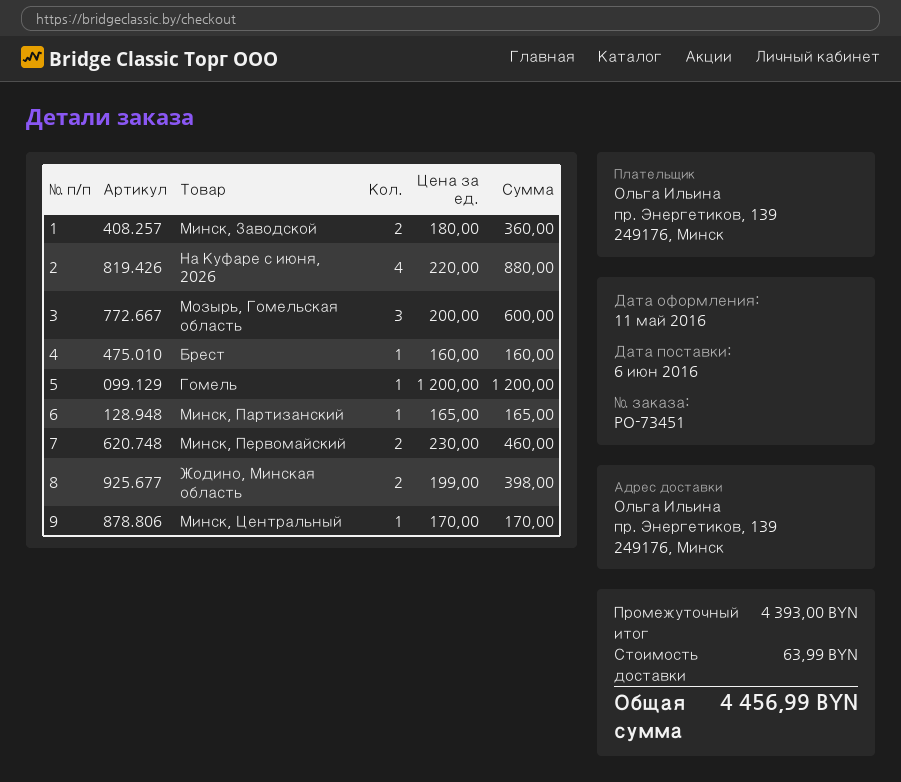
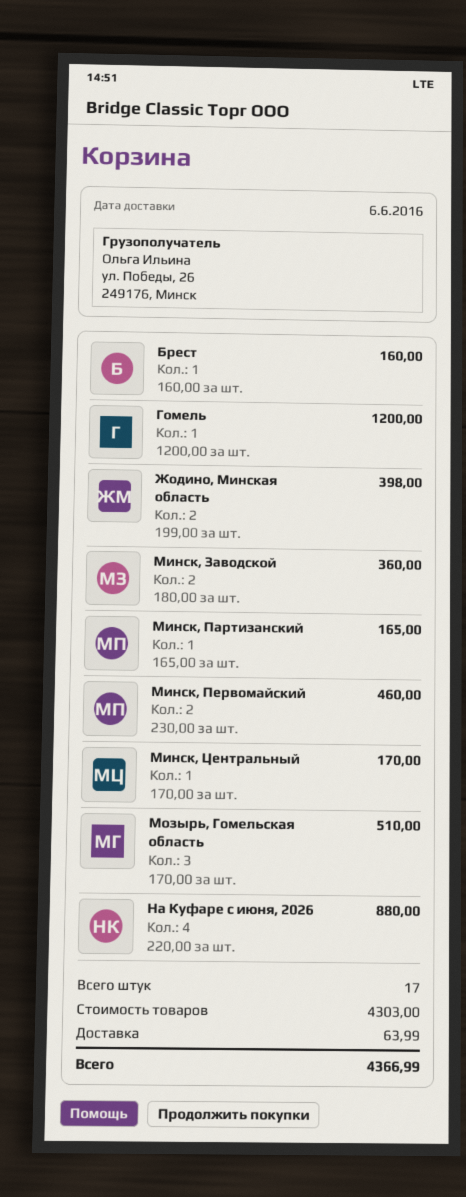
ship to: пр. Энергетиков, 139, 249176, Минск -> ул. Победы, 26, 249176, Минск
Мозырь, Гомельская область: 3 x 200.00 = 600.00 -> 3 x 170.00 = 510.00
subtotal: 4393.00 -> 4303.00
total: 4456.99 -> 4366.99

